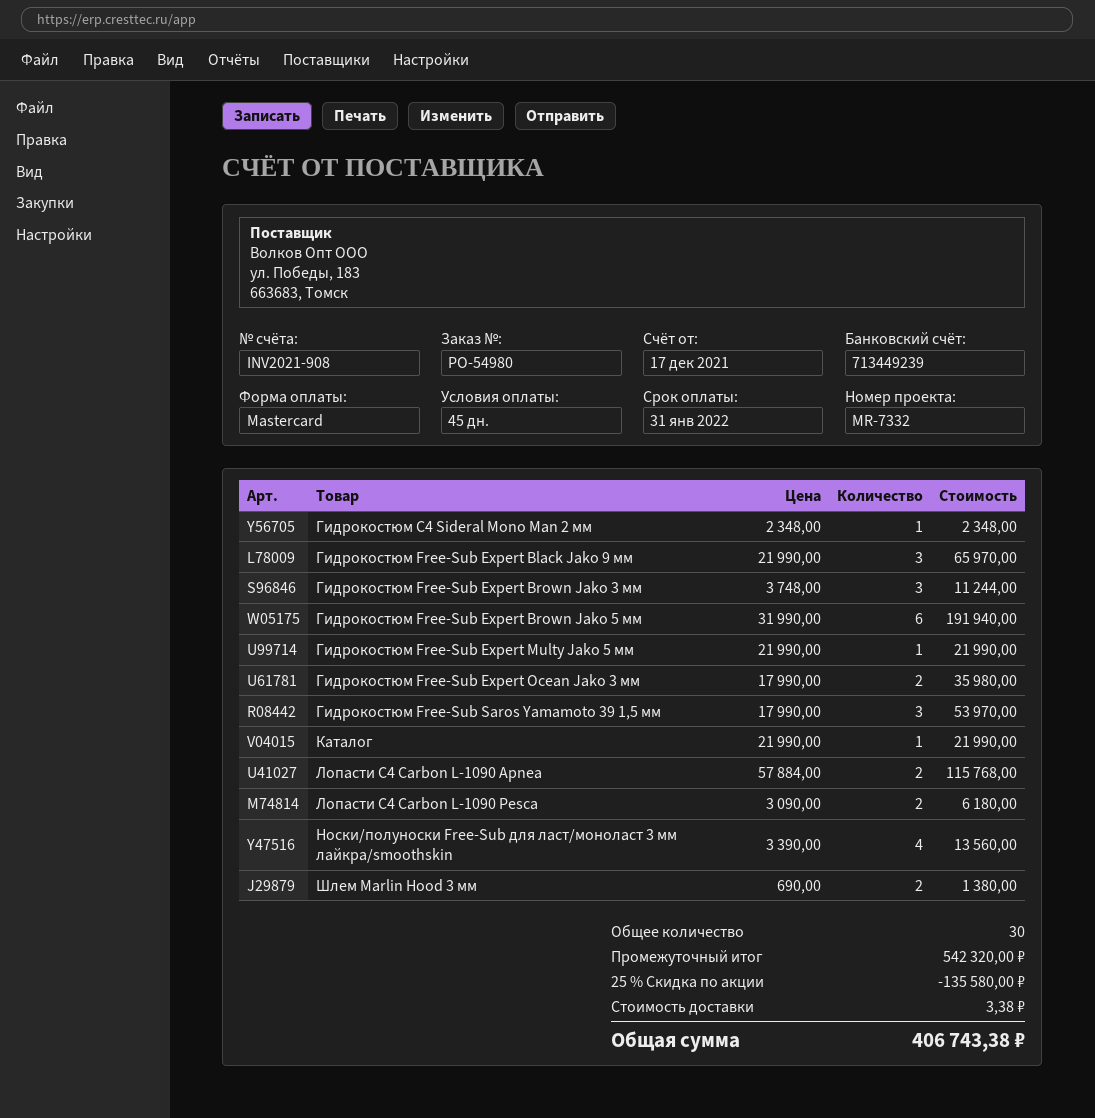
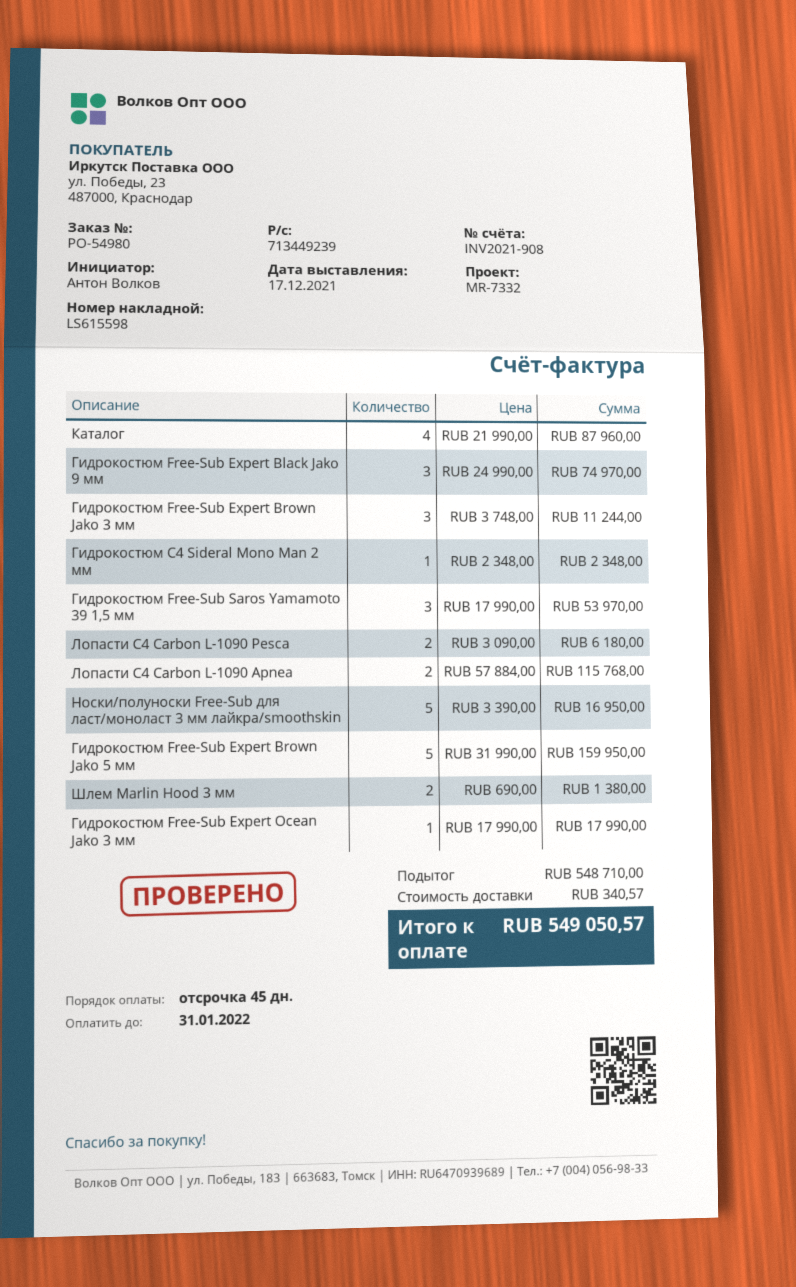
Гидрокостюм Free-Sub Expert Black Jako 9 мм: 3 x 21990.00 = 65970.00 -> 3 x 24990.00 = 74970.00
Гидрокостюм Free-Sub Expert Brown Jako 5 мм: 6 x 31990.00 = 191940.00 -> 5 x 31990.00 = 159950.00
Гидрокостюм Free-Sub Expert Multy Jako 5 мм: 1 x 21990.00 = 21990.00 -> none
Гидрокостюм Free-Sub Expert Ocean Jako 3 мм: 2 x 17990.00 = 35980.00 -> 1 x 17990.00 = 17990.00
Каталог: 1 x 21990.00 = 21990.00 -> 4 x 21990.00 = 87960.00
Носки/полуноски Free-Sub для ласт/моноласт 3 мм лайкра/smoothskin: 4 x 3390.00 = 13560.00 -> 5 x 3390.00 = 16950.00
subtotal: 542320.00 -> 548710.00
discount: 25% = 135580.00 -> none
shipping: 3.38 -> 340.57
total: 406743.38 -> 549050.57

